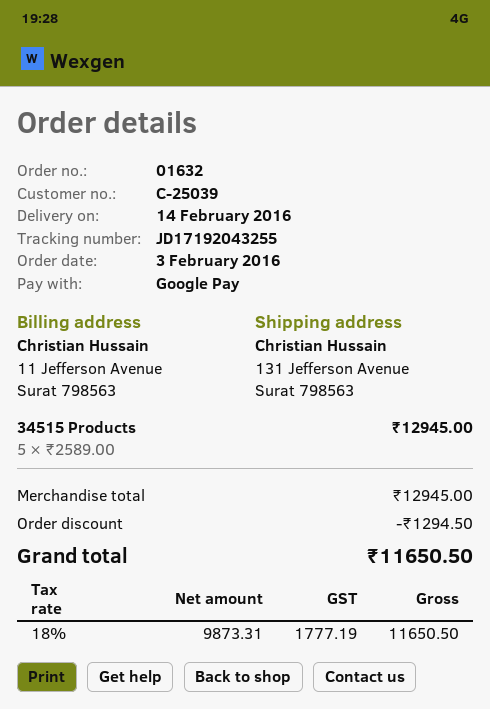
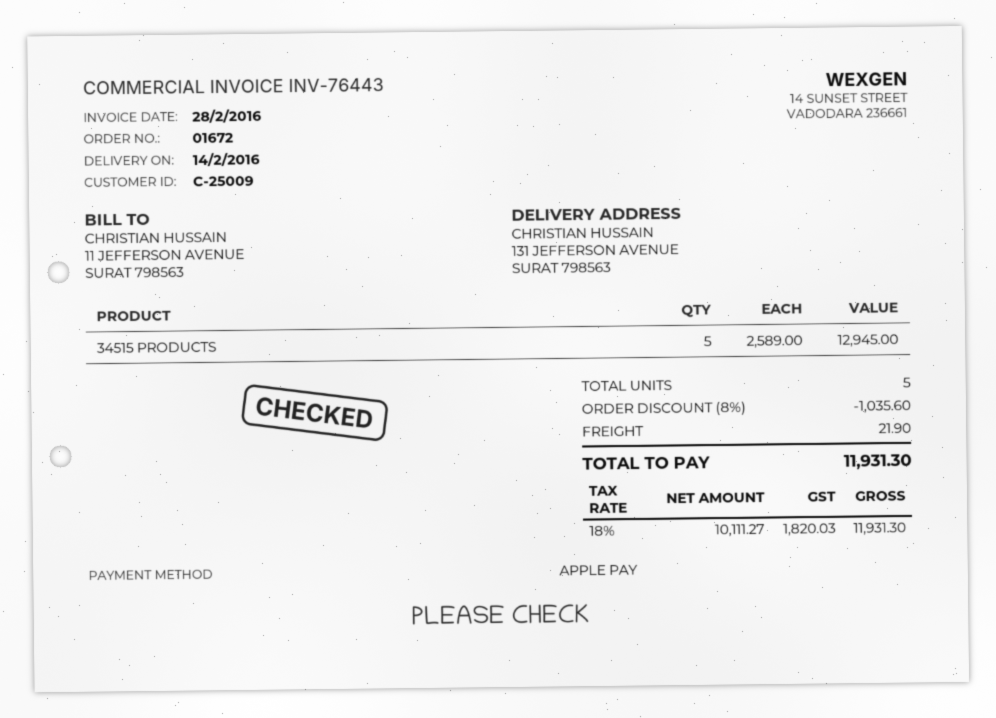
order number: 01632 -> 01672
customer number: C-25039 -> C-25009
payment method: Google Pay -> Apple Pay
discount: 1294.50 -> 1035.60
shipping: none -> 21.90
net: 9873.31 -> 10111.27
tax: 18% = 1777.19 -> 18% = 1820.03
total: 11650.50 -> 11931.30

